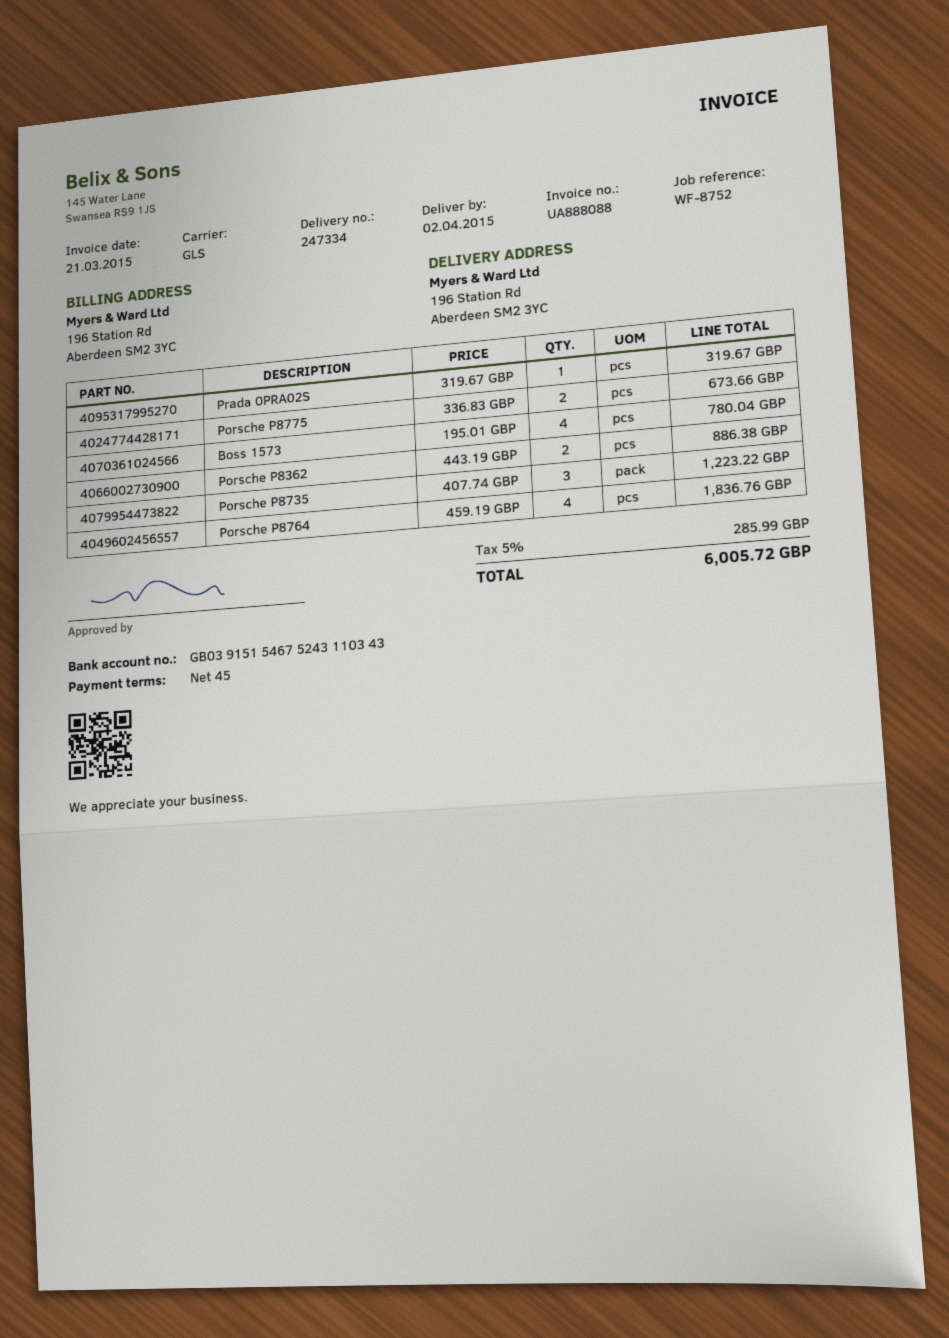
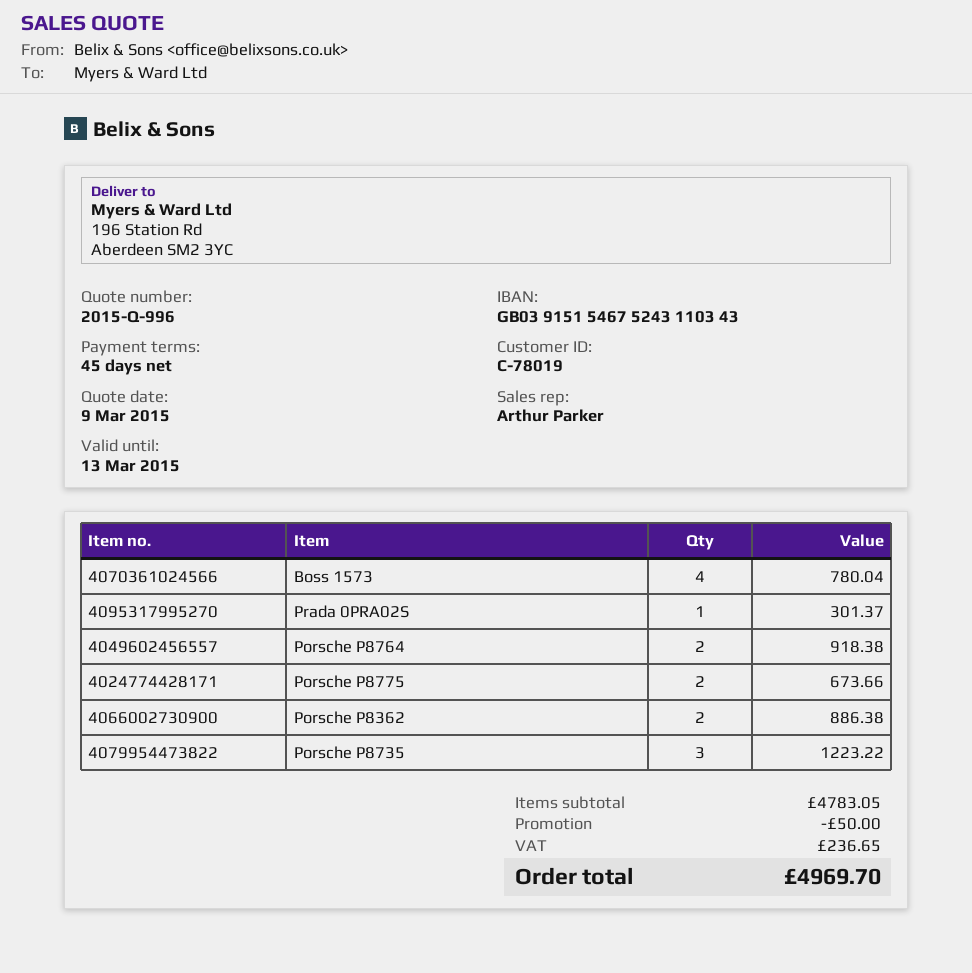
Prada 0PRA02S: 1 for 319.67 -> 1 for 301.37
Porsche P8764: 4 for 1836.76 -> 2 for 918.38
discount: none -> 50.00
tax: 285.99 -> 236.65
total: 6005.72 -> 4969.70

